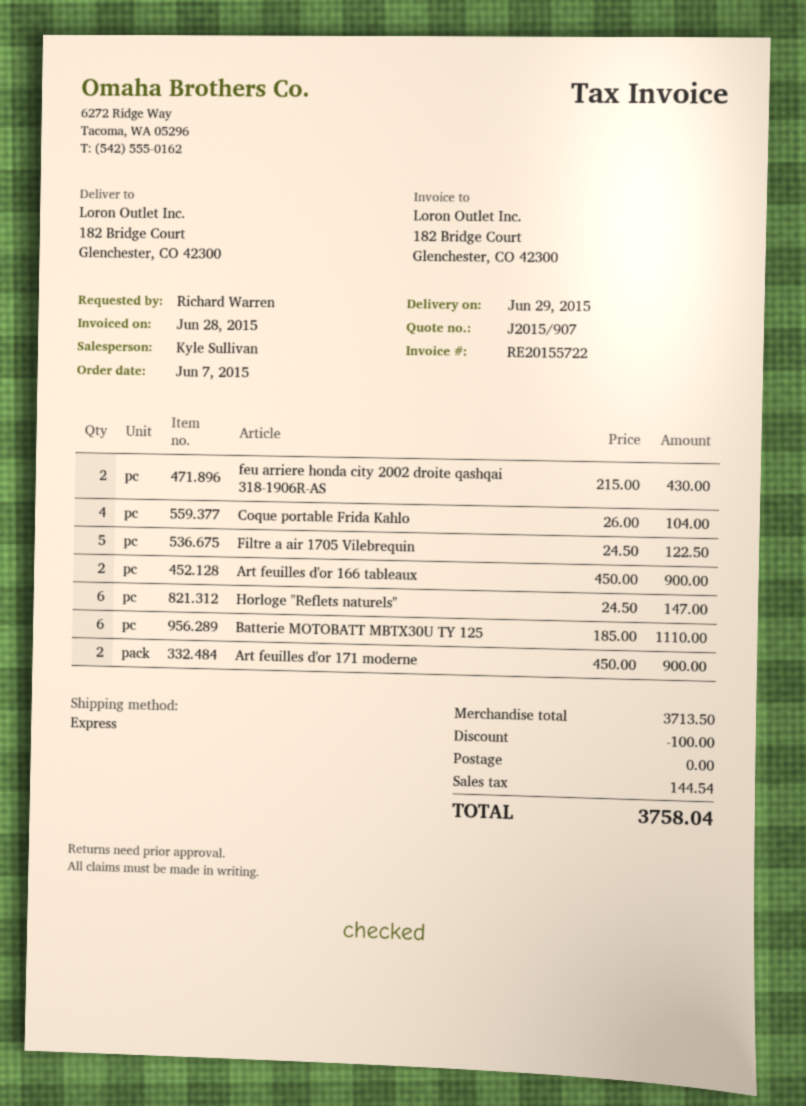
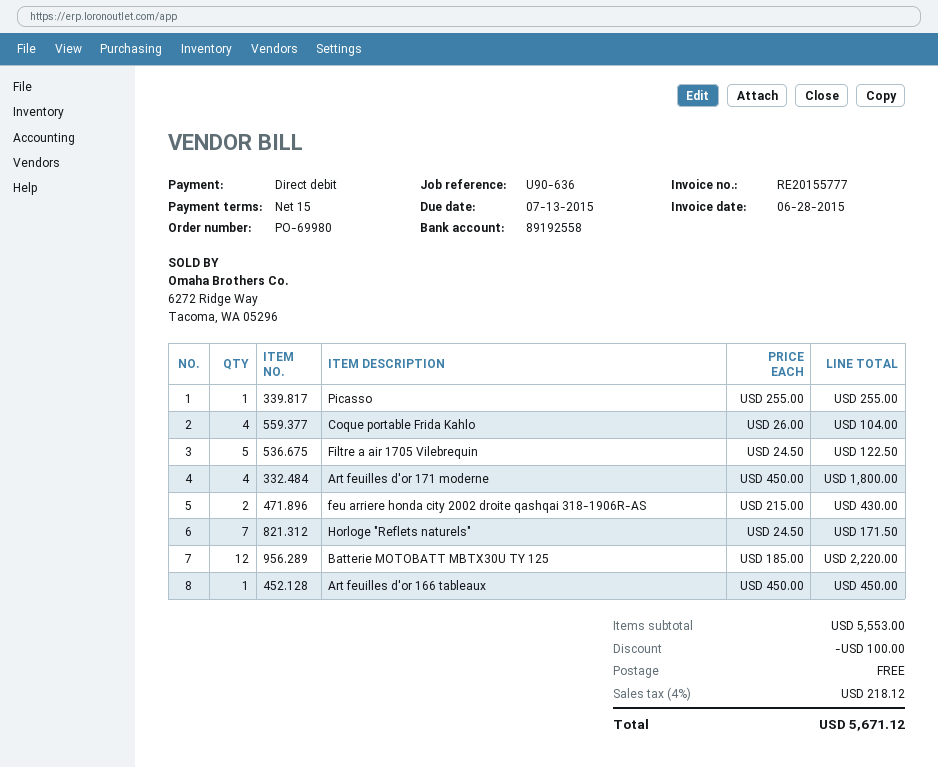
invoice number: RE20155722 -> RE20155777
Art feuilles d'or 166 tableaux: 2 x 450.00 = 900.00 -> 1 x 450.00 = 450.00
Horloge "Reflets naturels": 6 x 24.50 = 147.00 -> 7 x 24.50 = 171.50
Batterie MOTOBATT MBTX30U TY 125: 6 x 185.00 = 1110.00 -> 12 x 185.00 = 2220.00
Art feuilles d'or 171 moderne: 2 x 450.00 = 900.00 -> 4 x 450.00 = 1800.00
Picasso: none -> 1 x 255.00 = 255.00
subtotal: 3713.50 -> 5553.00
tax: 144.54 -> 218.12
total: 3758.04 -> 5671.12

